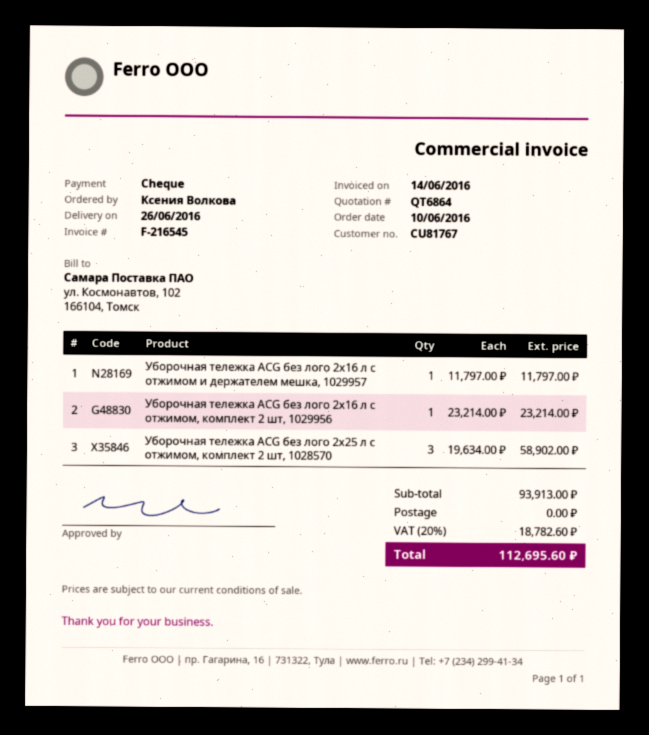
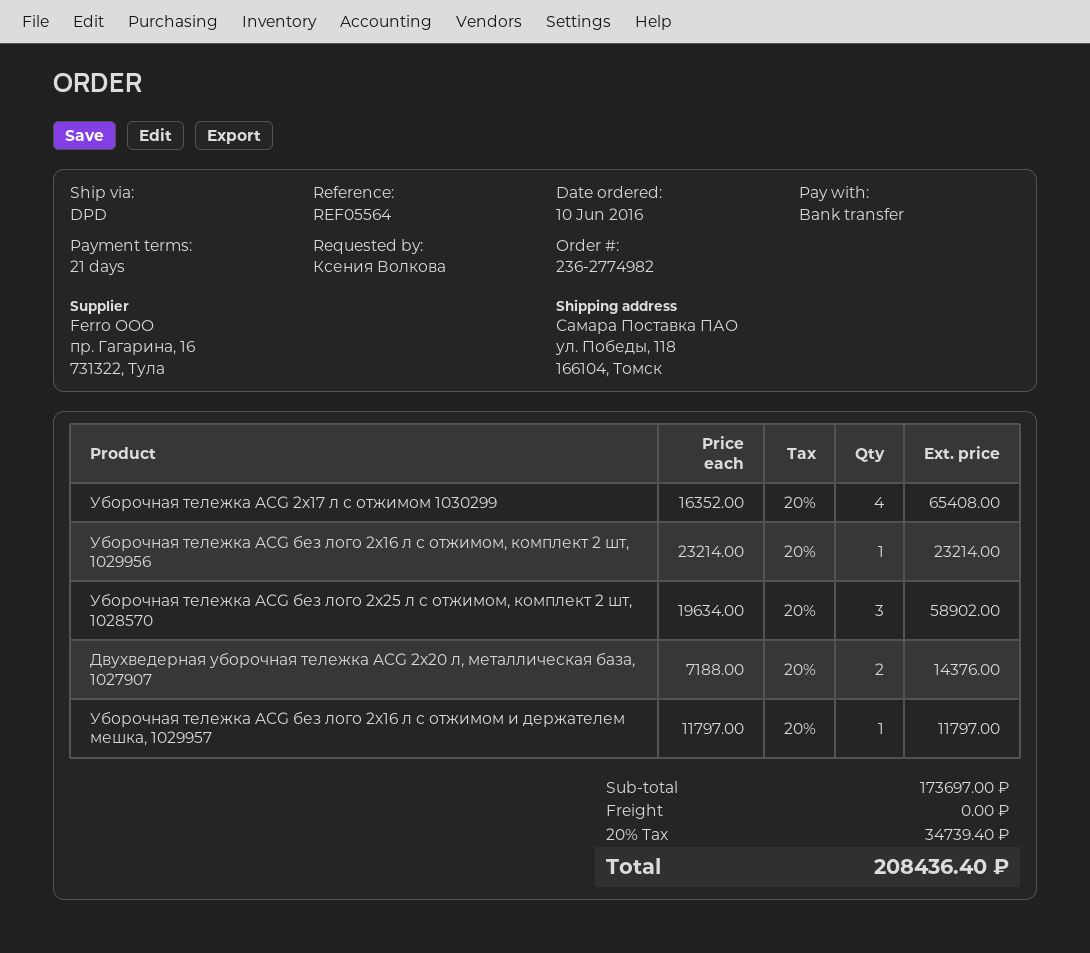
payment method: cheque -> bank transfer
Уборочная тележка ACG 2х17 л с отжимом 1030299: none -> 4 x 16352.00 = 65408.00
Двухведерная уборочная тележка ACG 2x20 л, металлическая база, 1027907: none -> 2 x 7188.00 = 14376.00
subtotal: 93913.00 -> 173697.00
tax: 20% = 18782.60 -> 20% = 34739.40
total: 112695.60 -> 208436.40

